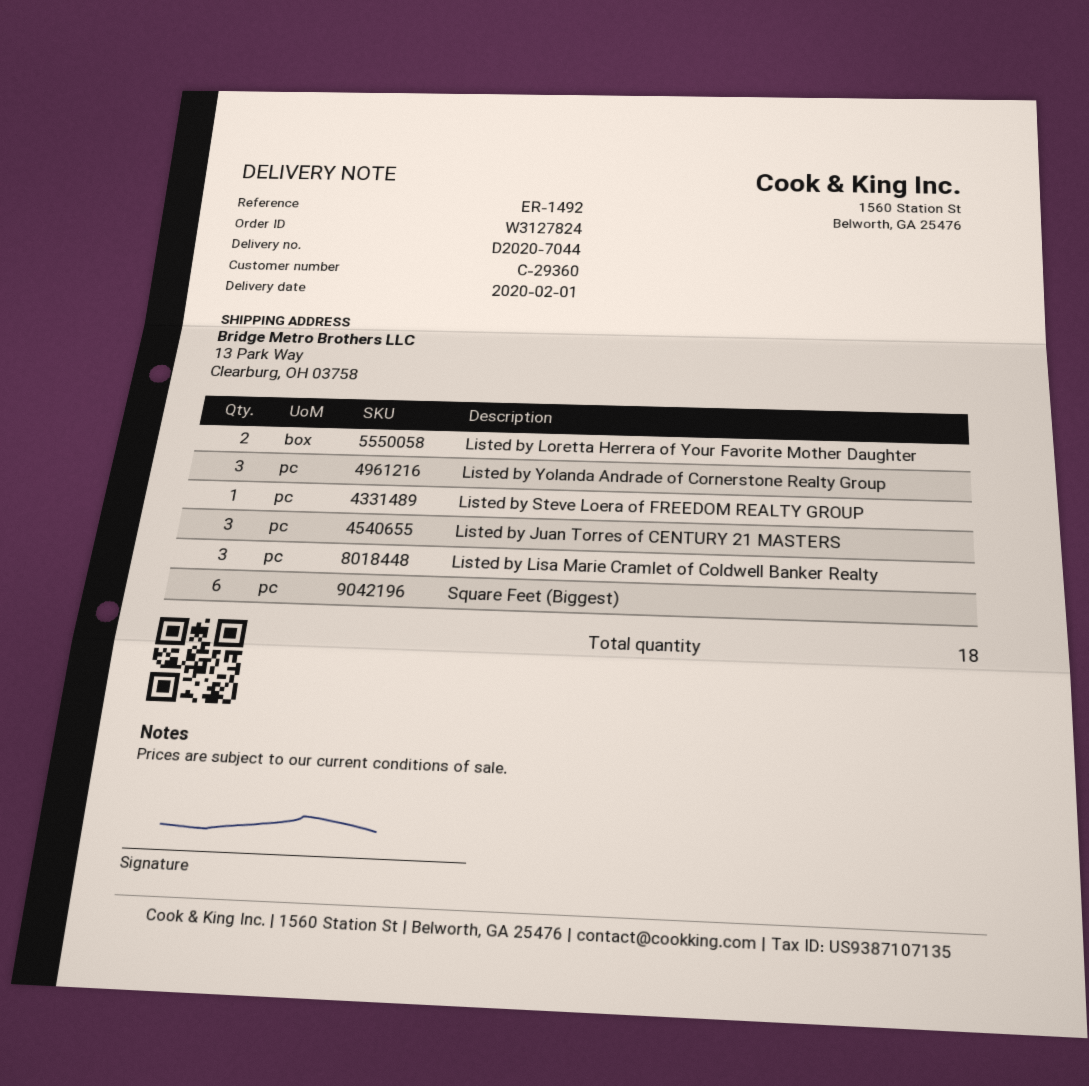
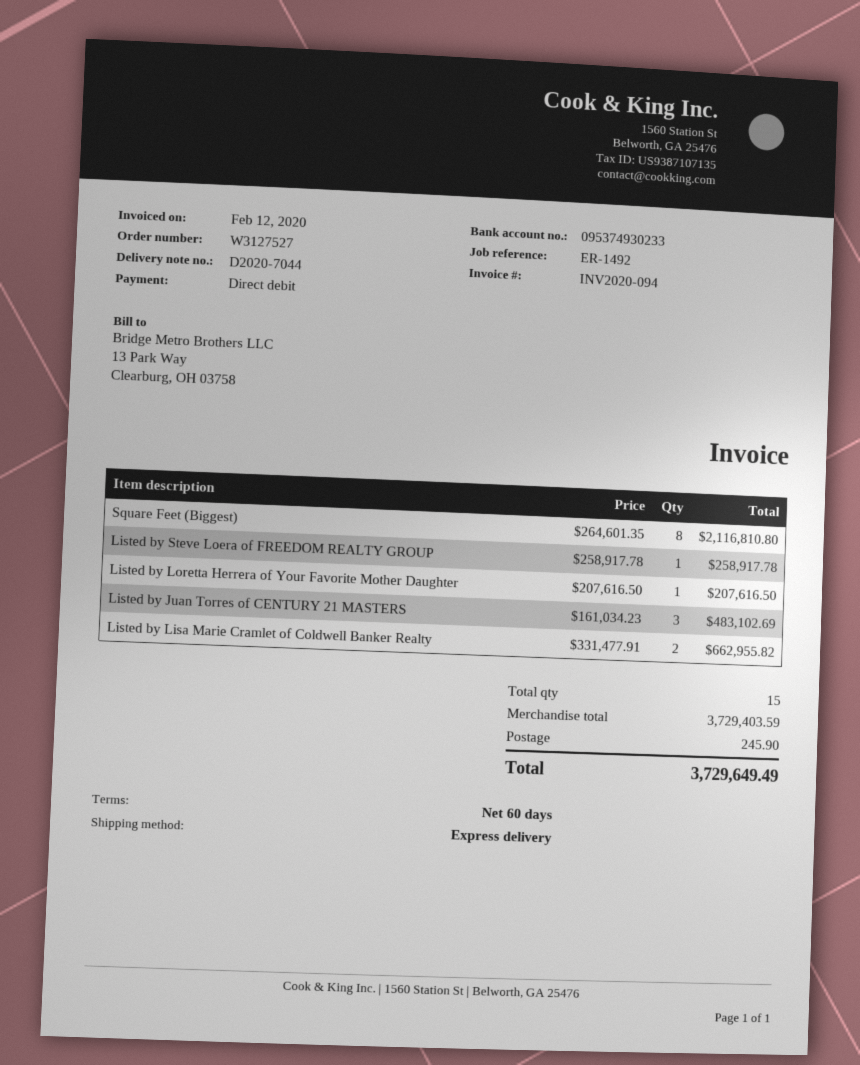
order number: W3127824 -> W3127527
Listed by Loretta Herrera of Your Favorite Mother Daughter: 2 -> 1
Listed by Yolanda Andrade of Cornerstone Realty Group: 3 -> none
Listed by Lisa Marie Cramlet of Coldwell Banker Realty: 3 -> 2
Square Feet (Biggest): 6 -> 8
total quantity: 18 -> 15

